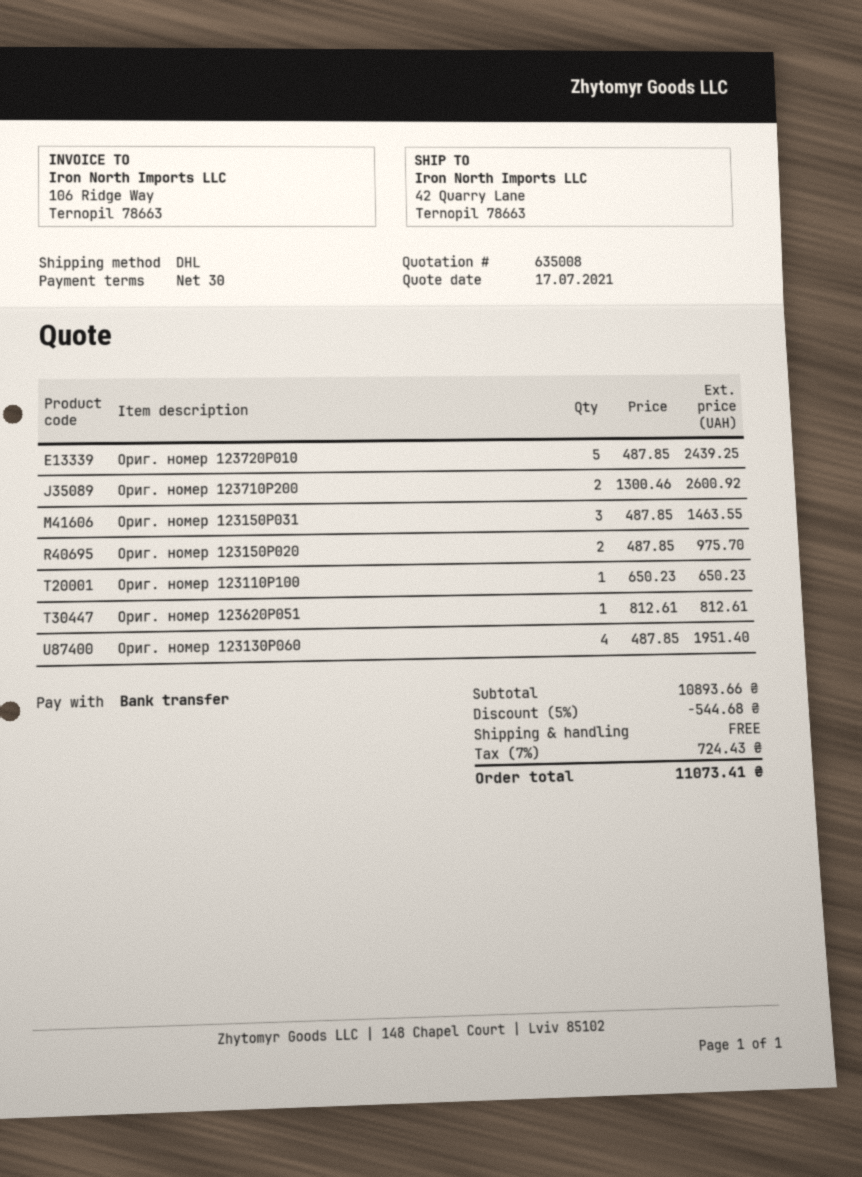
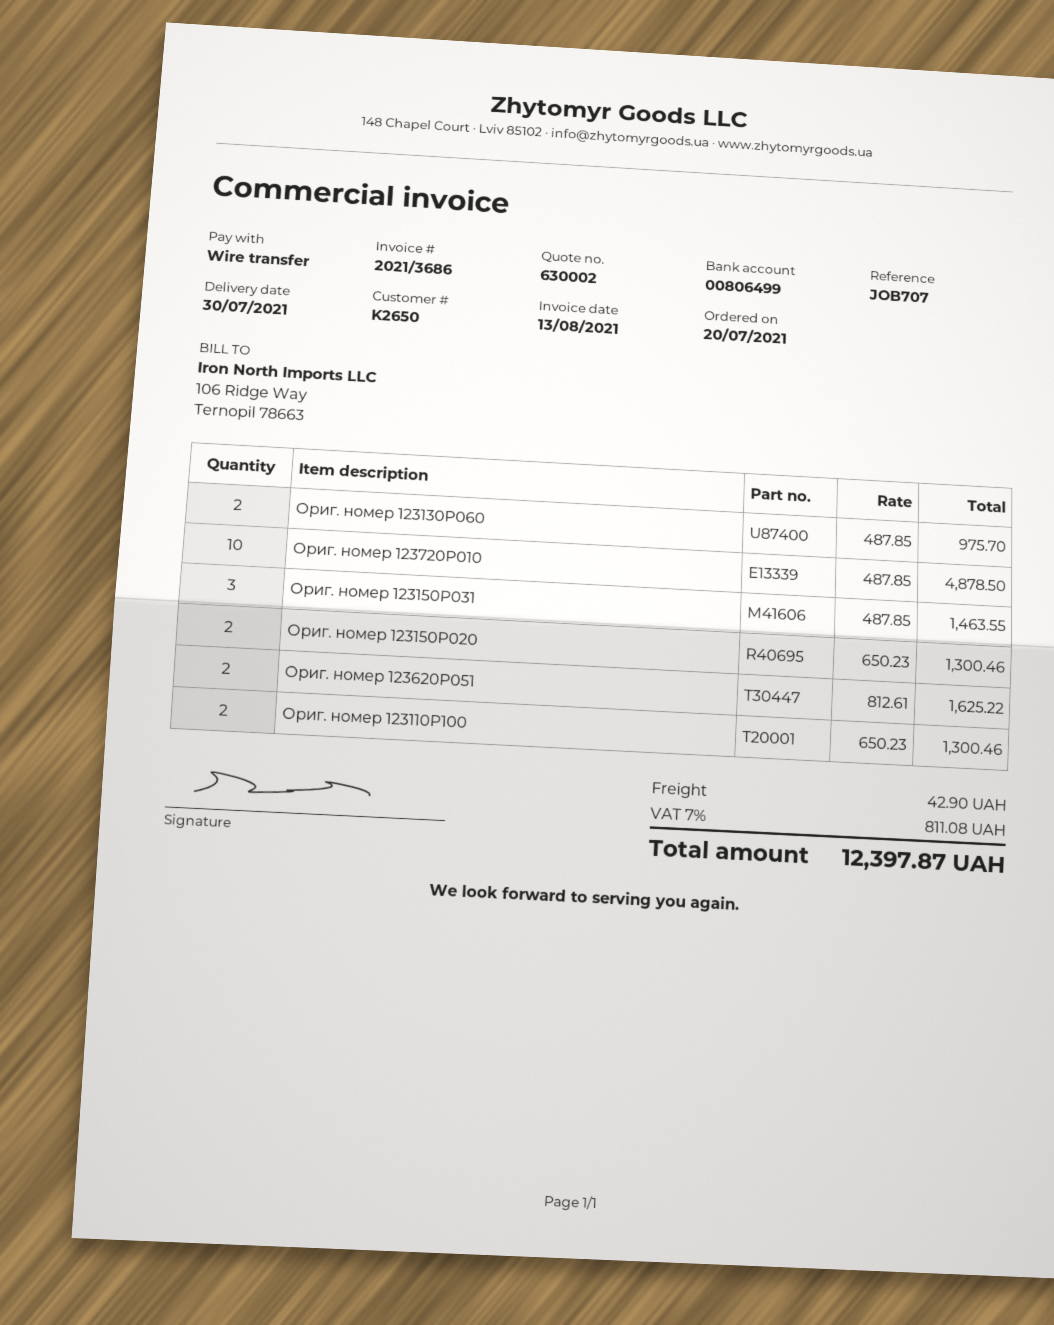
quote number: 635008 -> 630002
Ориг. номер 123720P010: 5 x 487.85 = 2439.25 -> 10 x 487.85 = 4878.50
Ориг. номер 123710P200: 2 x 1300.46 = 2600.92 -> none
Ориг. номер 123150P020: 2 x 487.85 = 975.70 -> 2 x 650.23 = 1300.46
Ориг. номер 123110P100: 1 x 650.23 = 650.23 -> 2 x 650.23 = 1300.46
Ориг. номер 123620P051: 1 x 812.61 = 812.61 -> 2 x 812.61 = 1625.22
Ориг. номер 123130P060: 4 x 487.85 = 1951.40 -> 2 x 487.85 = 975.70
discount: 5% = 544.68 -> none
shipping: 0.00 -> 42.90
tax: 7% = 724.43 -> 7% = 811.08
total: 11073.41 -> 12397.87

